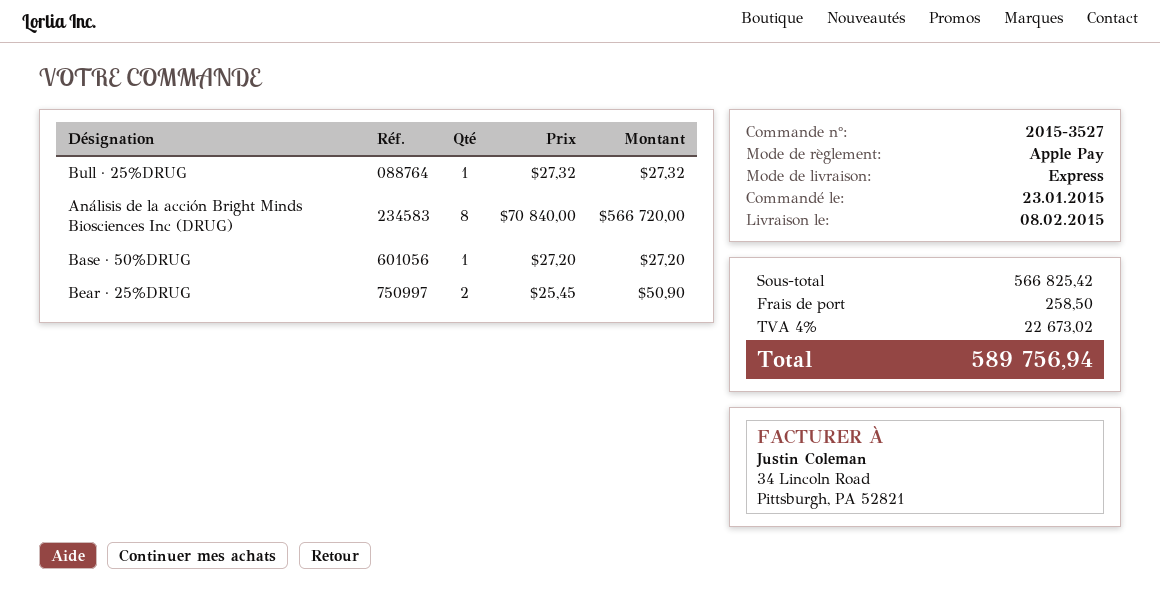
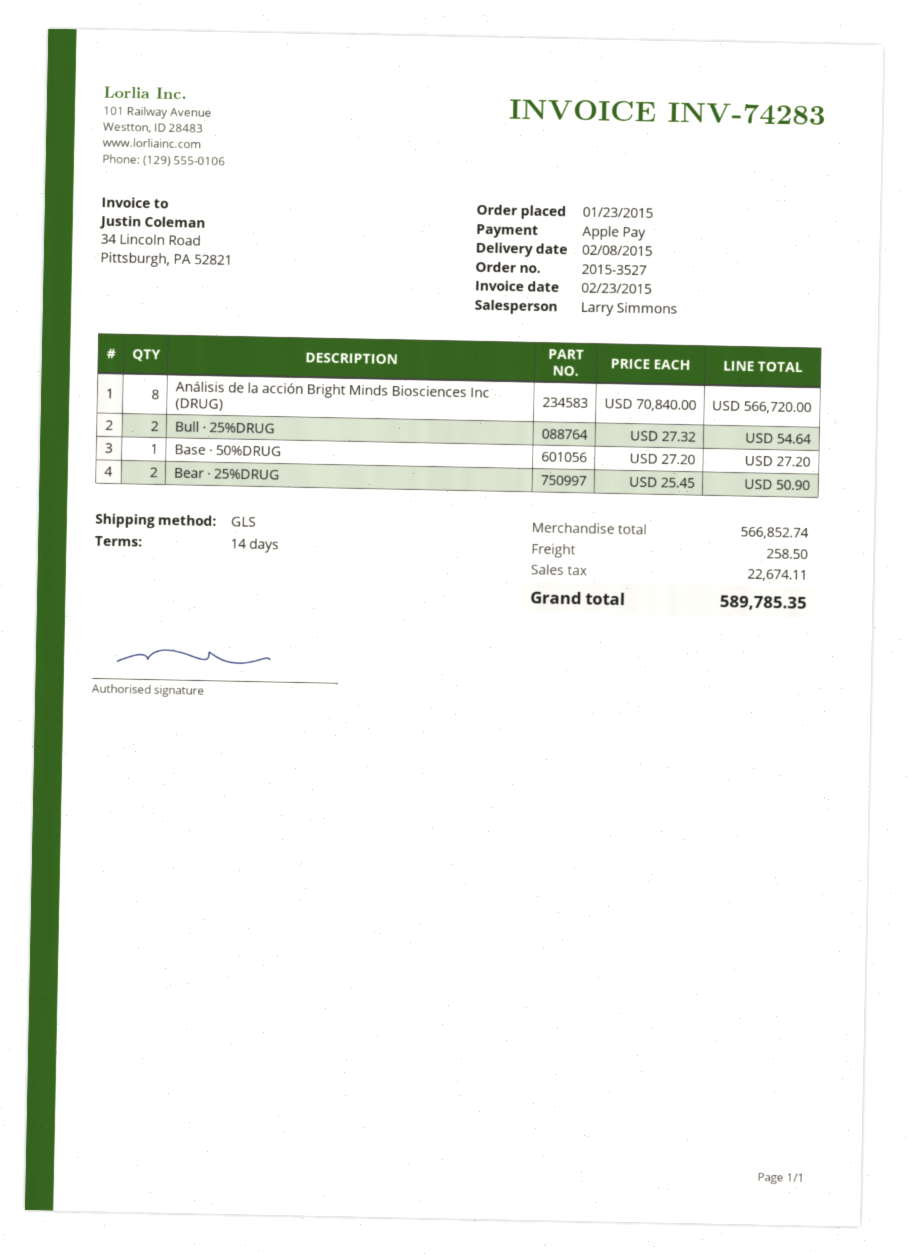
shipping method: express -> GLS
Bull · 25%DRUG: 1 x 27.32 = 27.32 -> 2 x 27.32 = 54.64
subtotal: 566825.42 -> 566852.74
tax: 22673.02 -> 22674.11
total: 589756.94 -> 589785.35

